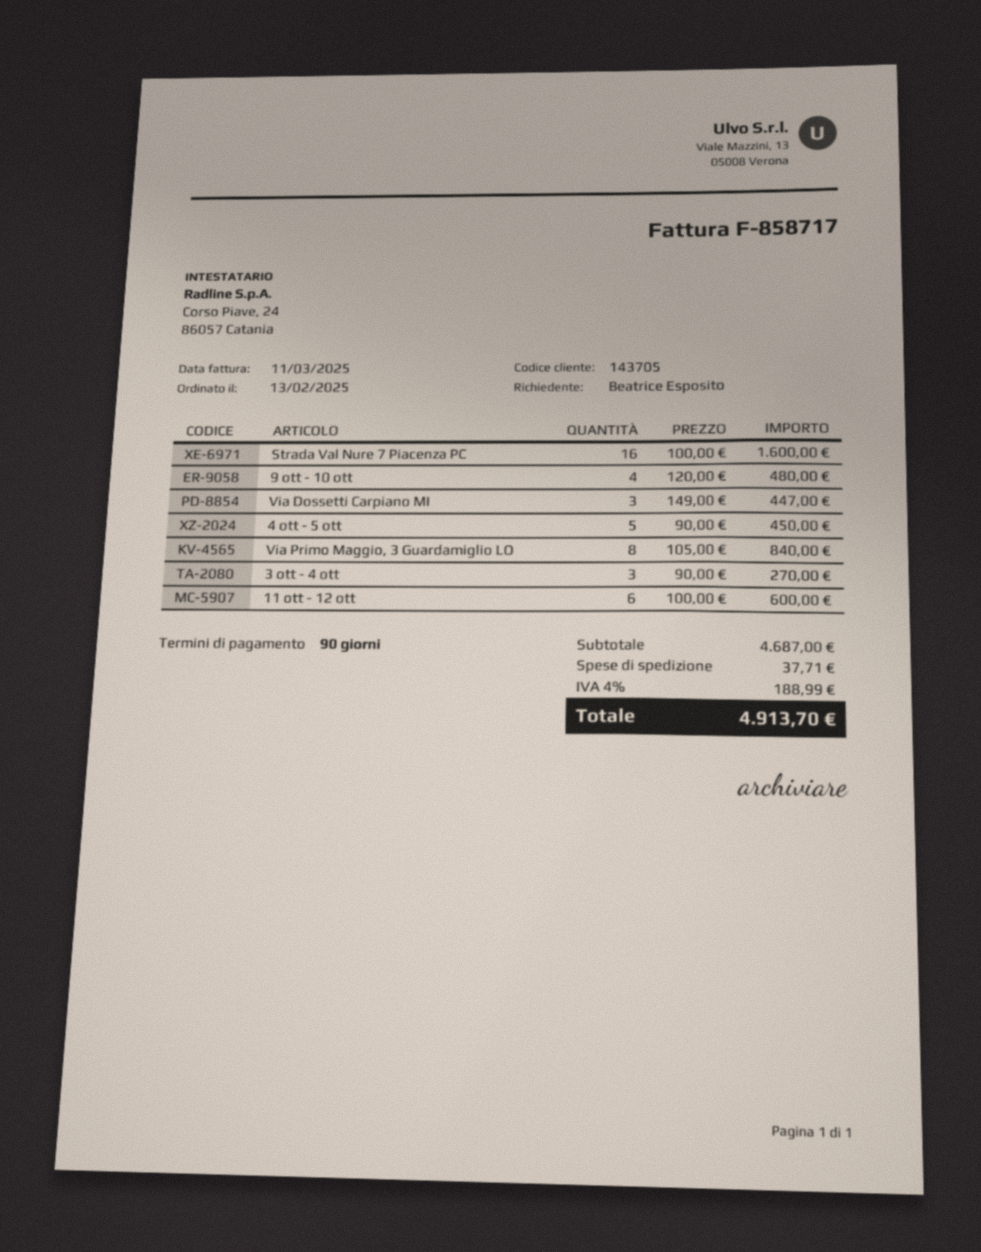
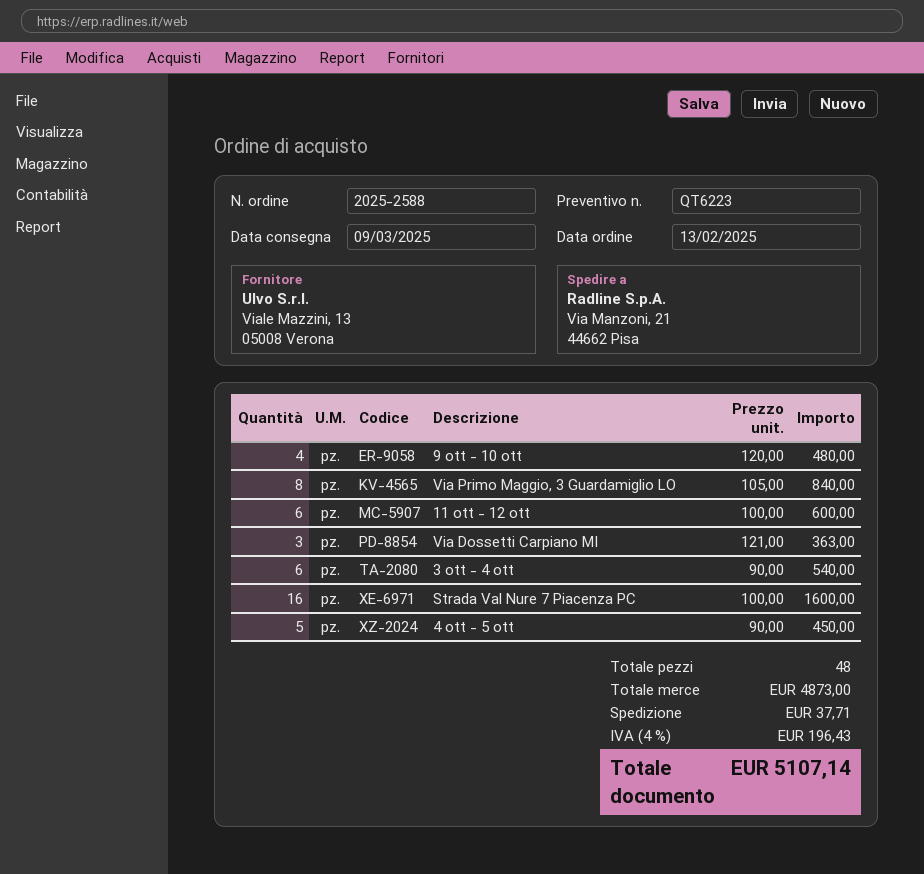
Via Dossetti Carpiano MI: 3 x 149.00 = 447.00 -> 3 x 121.00 = 363.00
3 ott - 4 ott: 3 x 90.00 = 270.00 -> 6 x 90.00 = 540.00
subtotal: 4687.00 -> 4873.00
tax: 4% = 188.99 -> 4% = 196.43
total: 4913.70 -> 5107.14

